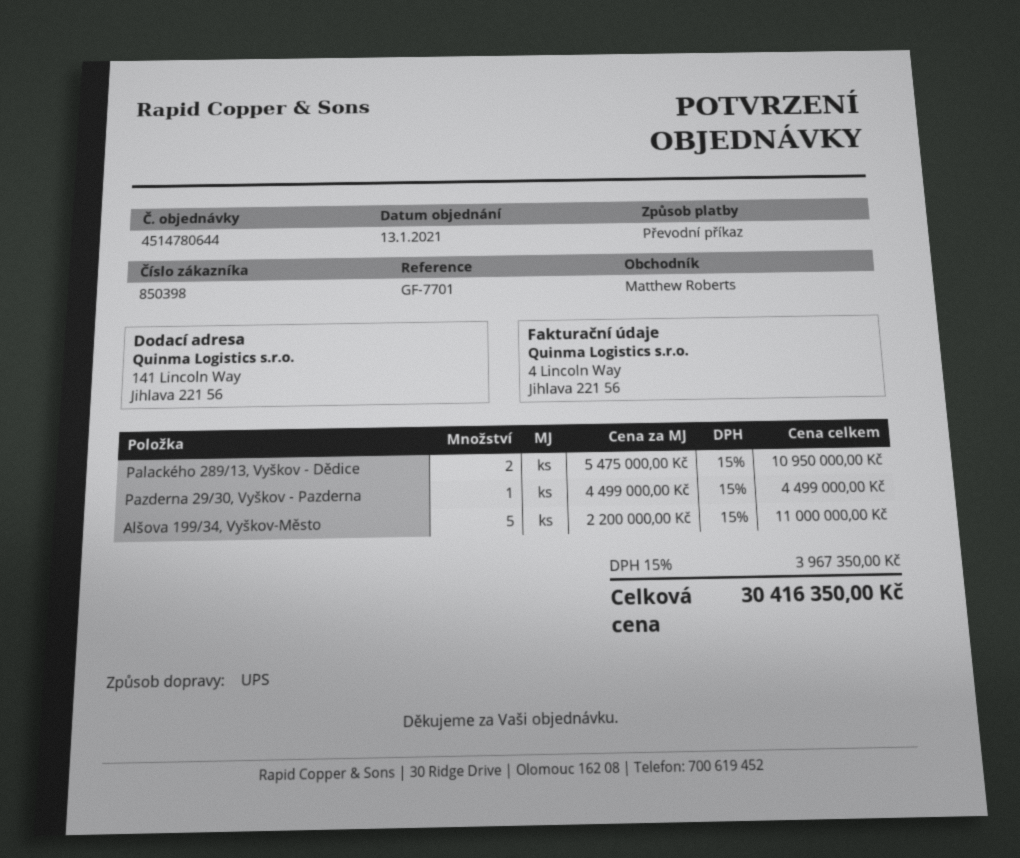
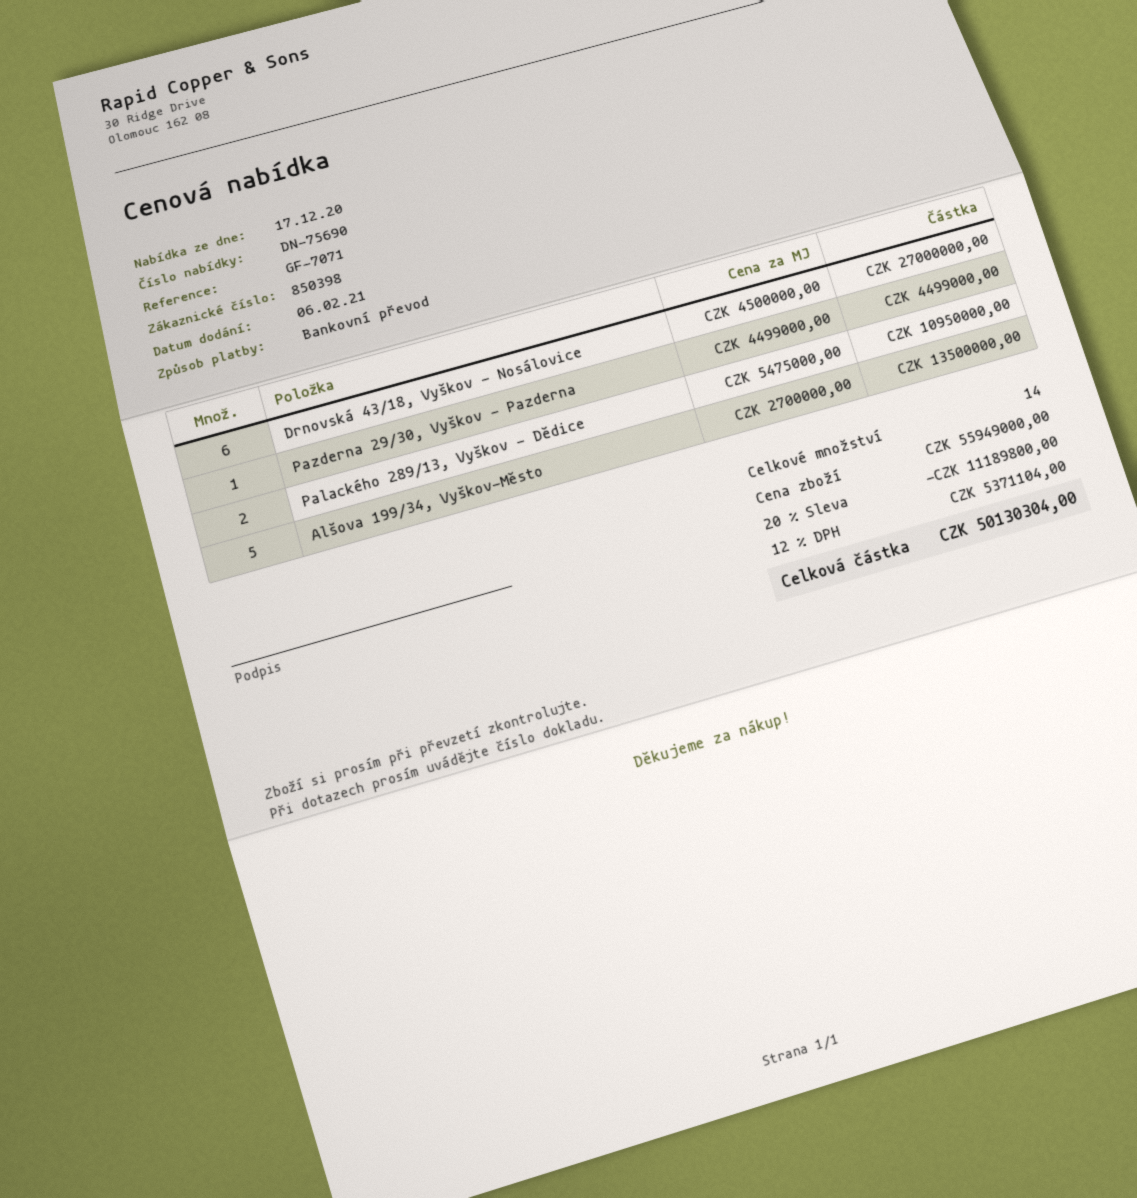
reference: GF-7701 -> GF-7071
Alšova 199/34, Vyškov-Město: 5 x 2200000.00 = 11000000.00 -> 5 x 2700000.00 = 13500000.00
Drnovská 43/18, Vyškov - Nosálovice: none -> 6 x 4500000.00 = 27000000.00
discount: none -> 20% = 11189800.00
tax: 15% = 3967350.00 -> 12% = 5371104.00
total: 30416350.00 -> 50130304.00

